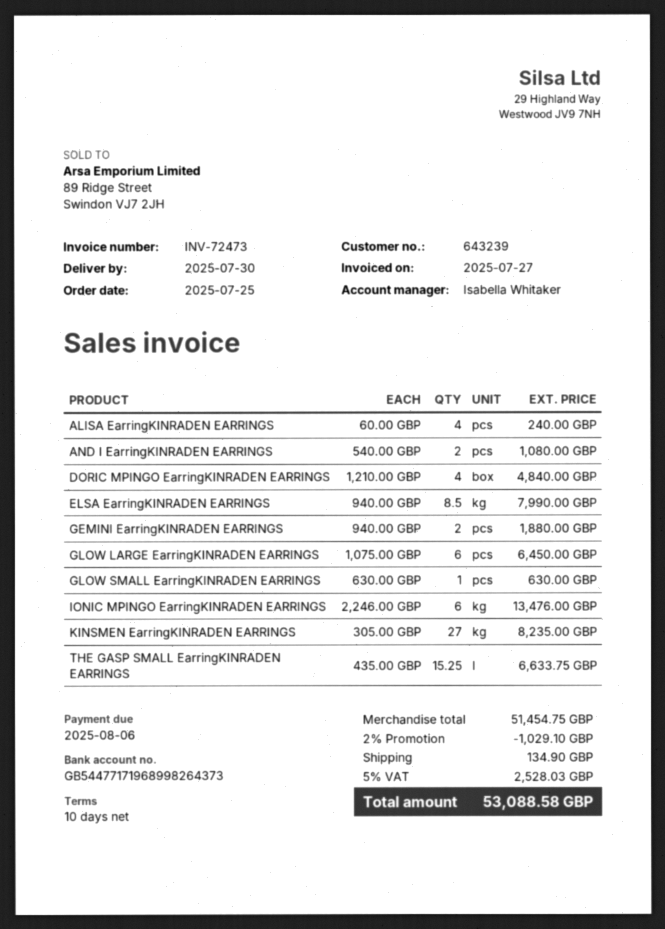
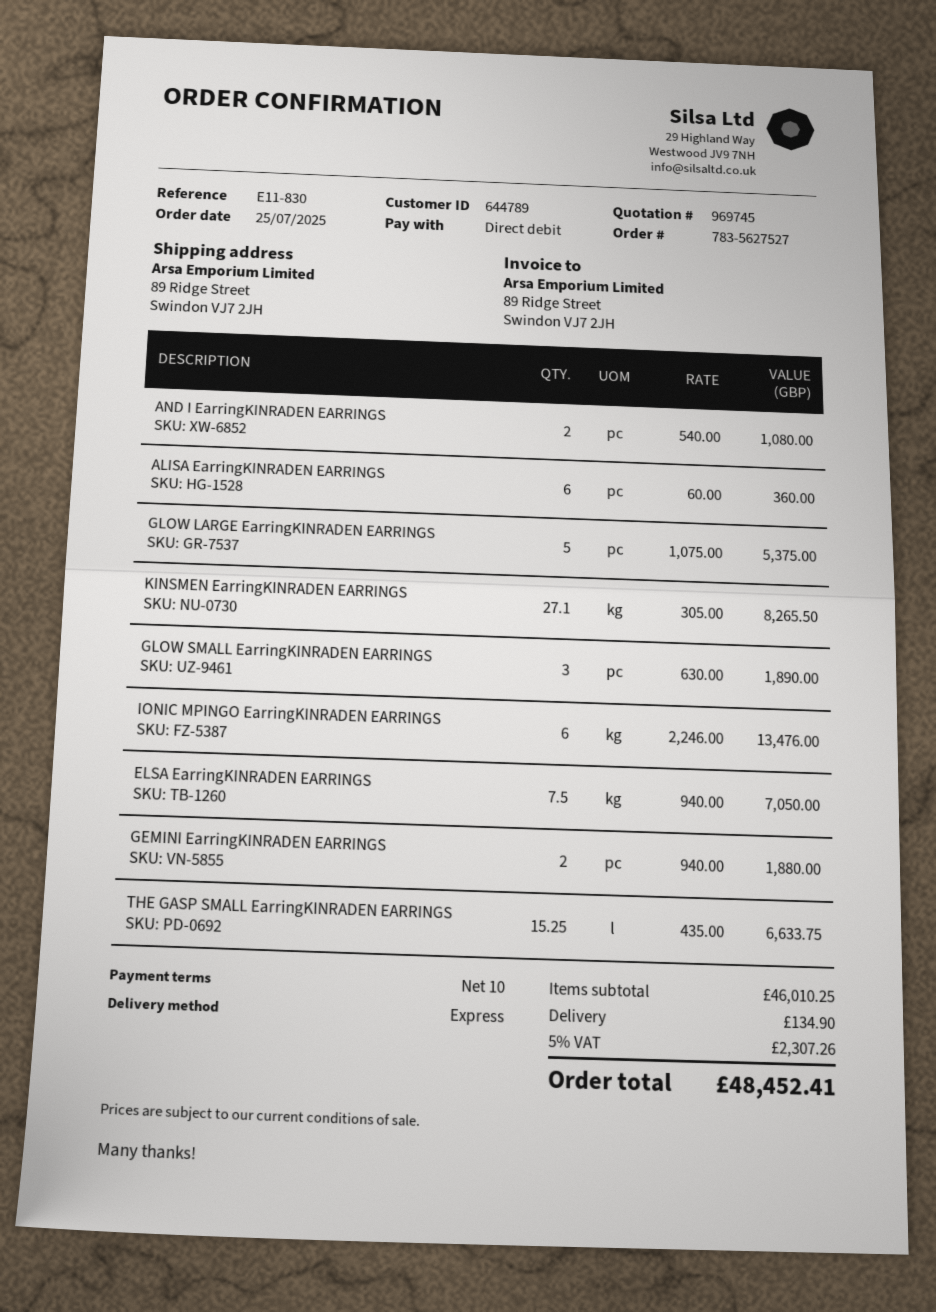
customer number: 643239 -> 644789
ALISA EarringKINRADEN EARRINGS: 4 x 60.00 = 240.00 -> 6 x 60.00 = 360.00
DORIC MPINGO EarringKINRADEN EARRINGS: 4 x 1210.00 = 4840.00 -> none
ELSA EarringKINRADEN EARRINGS: 8.5 x 940.00 = 7990.00 -> 7.5 x 940.00 = 7050.00
GLOW LARGE EarringKINRADEN EARRINGS: 6 x 1075.00 = 6450.00 -> 5 x 1075.00 = 5375.00
GLOW SMALL EarringKINRADEN EARRINGS: 1 x 630.00 = 630.00 -> 3 x 630.00 = 1890.00
KINSMEN EarringKINRADEN EARRINGS: 27 x 305.00 = 8235.00 -> 27.1 x 305.00 = 8265.50
subtotal: 51454.75 -> 46010.25
discount: 2% = 1029.10 -> none
tax: 5% = 2528.03 -> 5% = 2307.26
total: 53088.58 -> 48452.41

